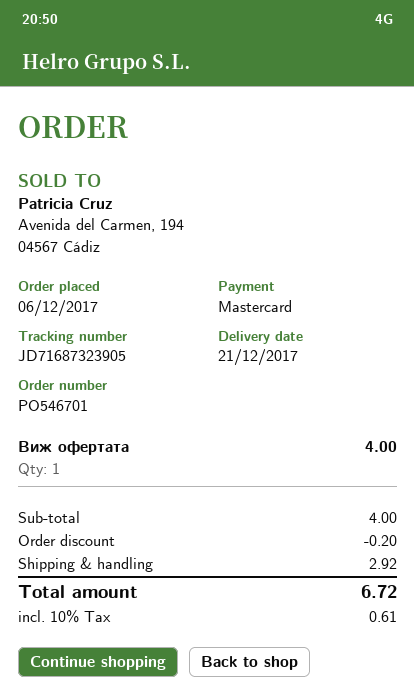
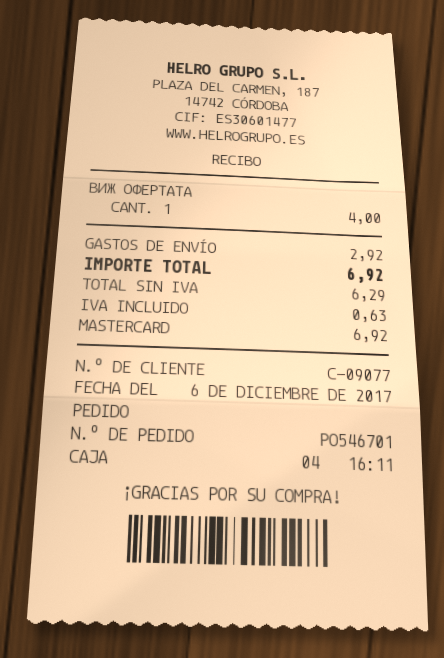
discount: 0.20 -> none
tax: 0.61 -> 0.63
total: 6.72 -> 6.92

